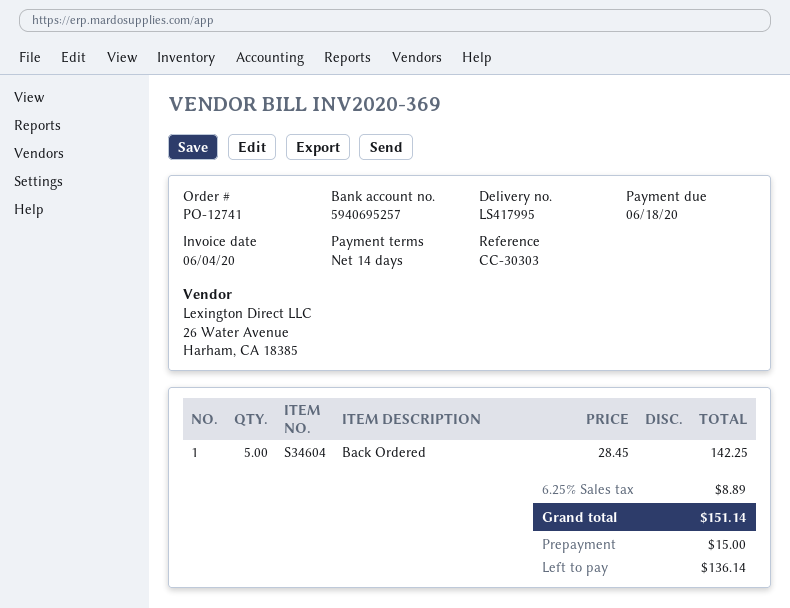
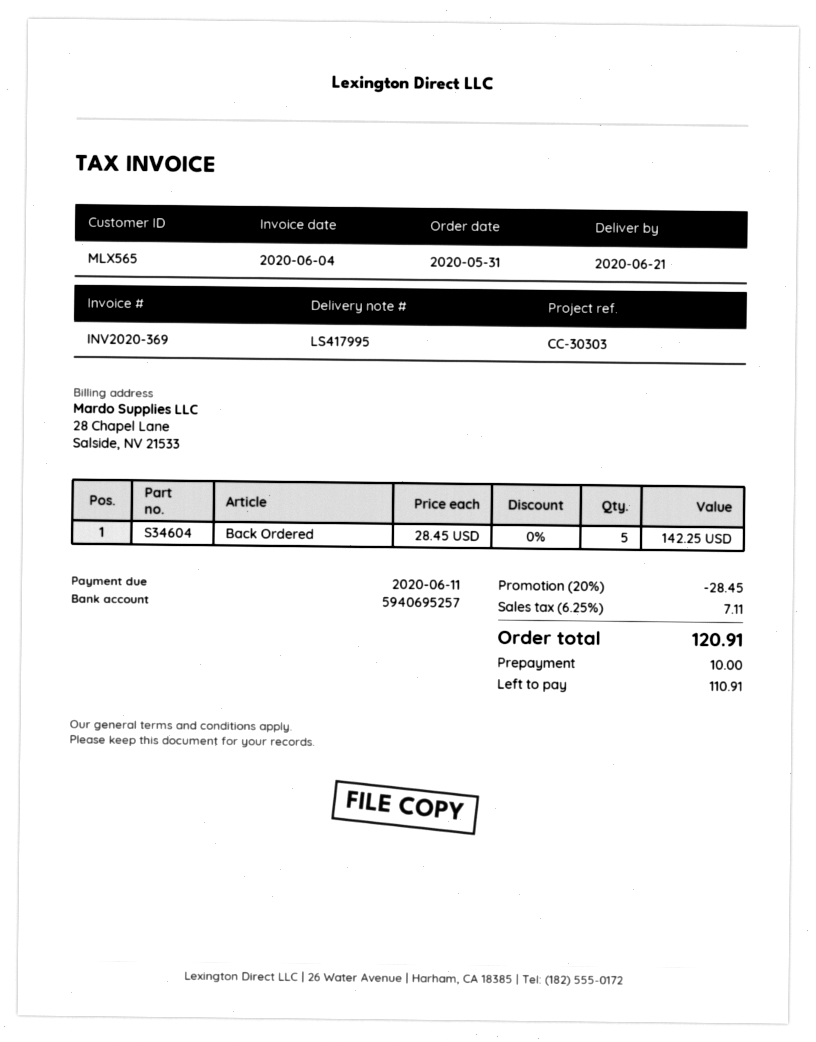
due date: 2020-06-18 -> 2020-06-11
discount: none -> 20% = 28.45
tax: 6.25% = 8.89 -> 6.25% = 7.11
total: 151.14 -> 120.91
deposit: 15.00 -> 10.00
balance: 136.14 -> 110.91

